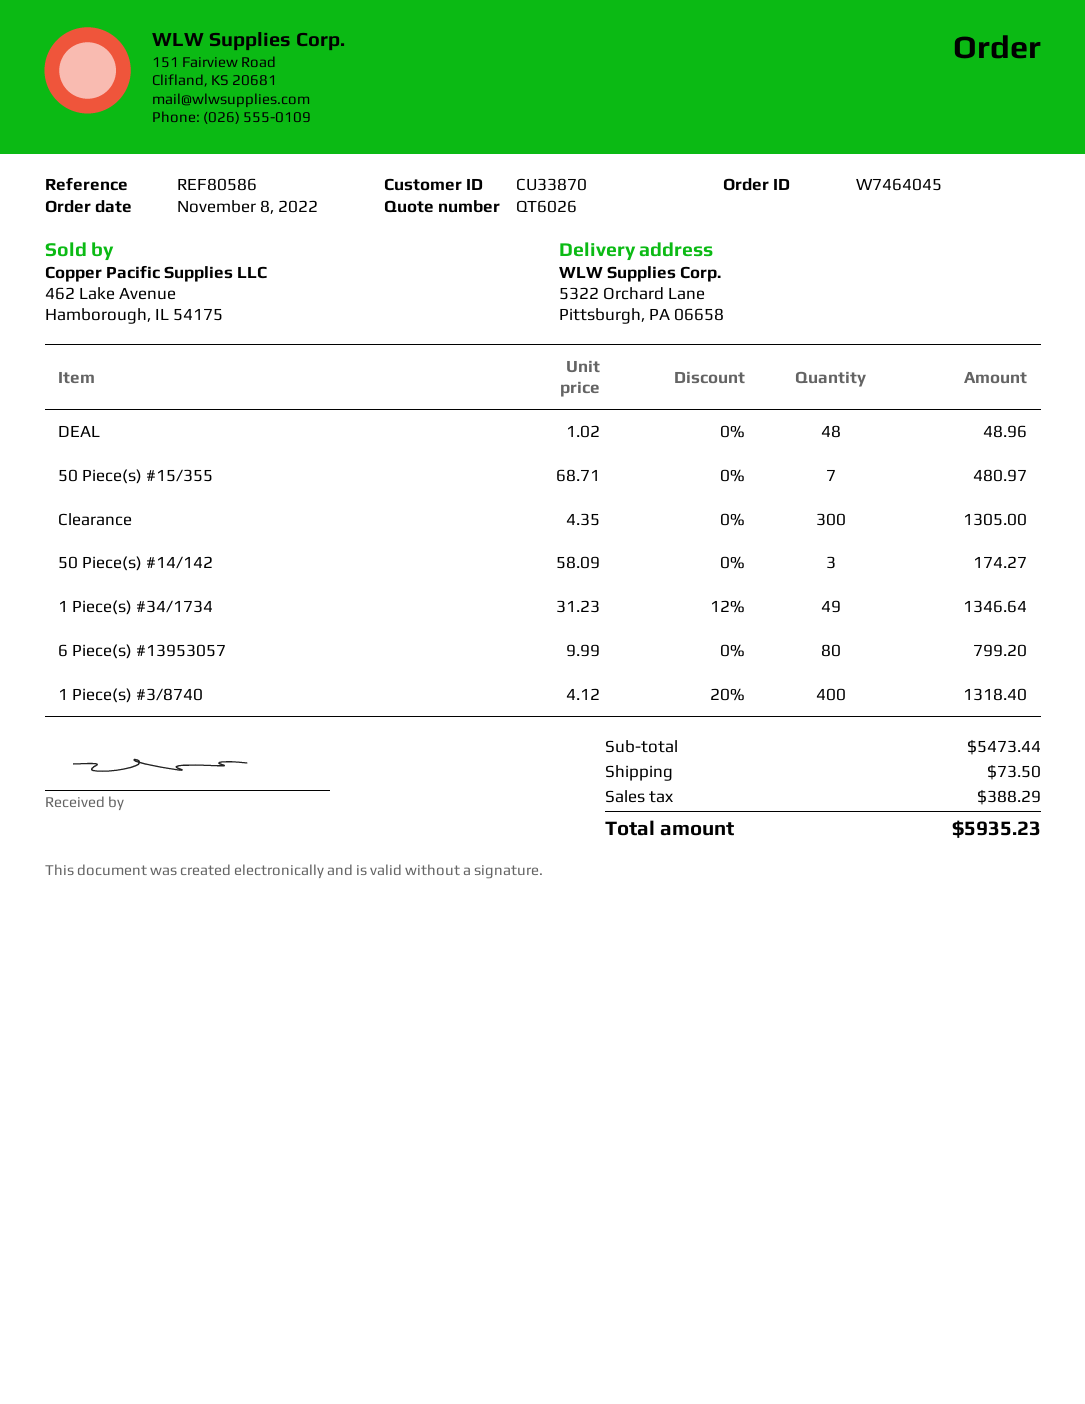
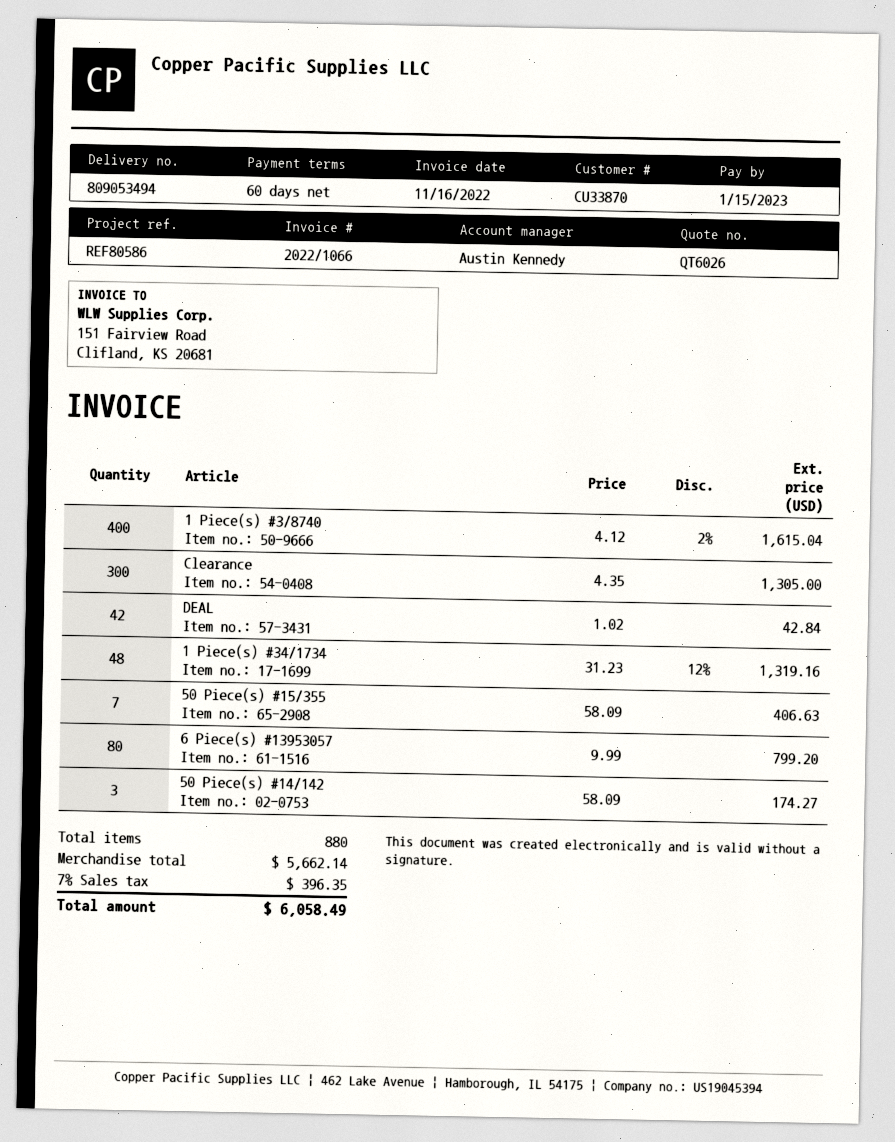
DEAL: 48 x 1.02 = 48.96 -> 42 x 1.02 = 42.84
50 Piece(s) #15/355: 7 x 68.71 = 480.97 -> 7 x 58.09 = 406.63
1 Piece(s) #34/1734: 49 x 31.23 - 12% = 1346.64 -> 48 x 31.23 - 12% = 1319.16
1 Piece(s) #3/8740: 400 x 4.12 - 20% = 1318.40 -> 400 x 4.12 - 2% = 1615.04
subtotal: 5473.44 -> 5662.14
shipping: 73.50 -> none
tax: 388.29 -> 396.35
total: 5935.23 -> 6058.49

